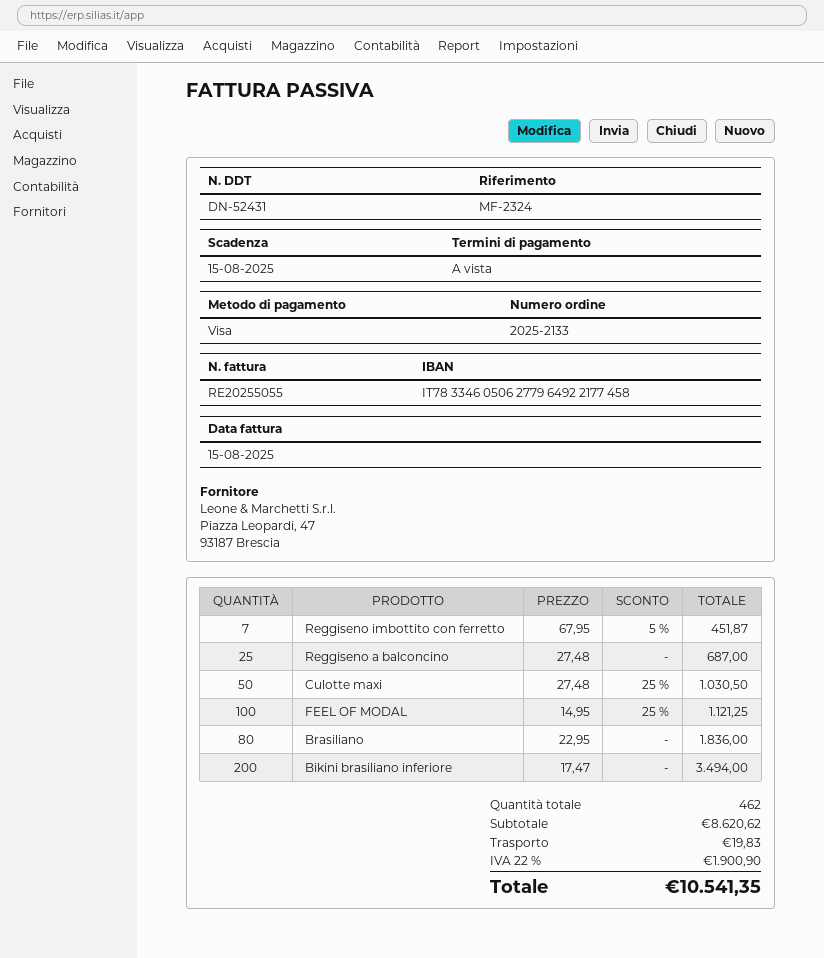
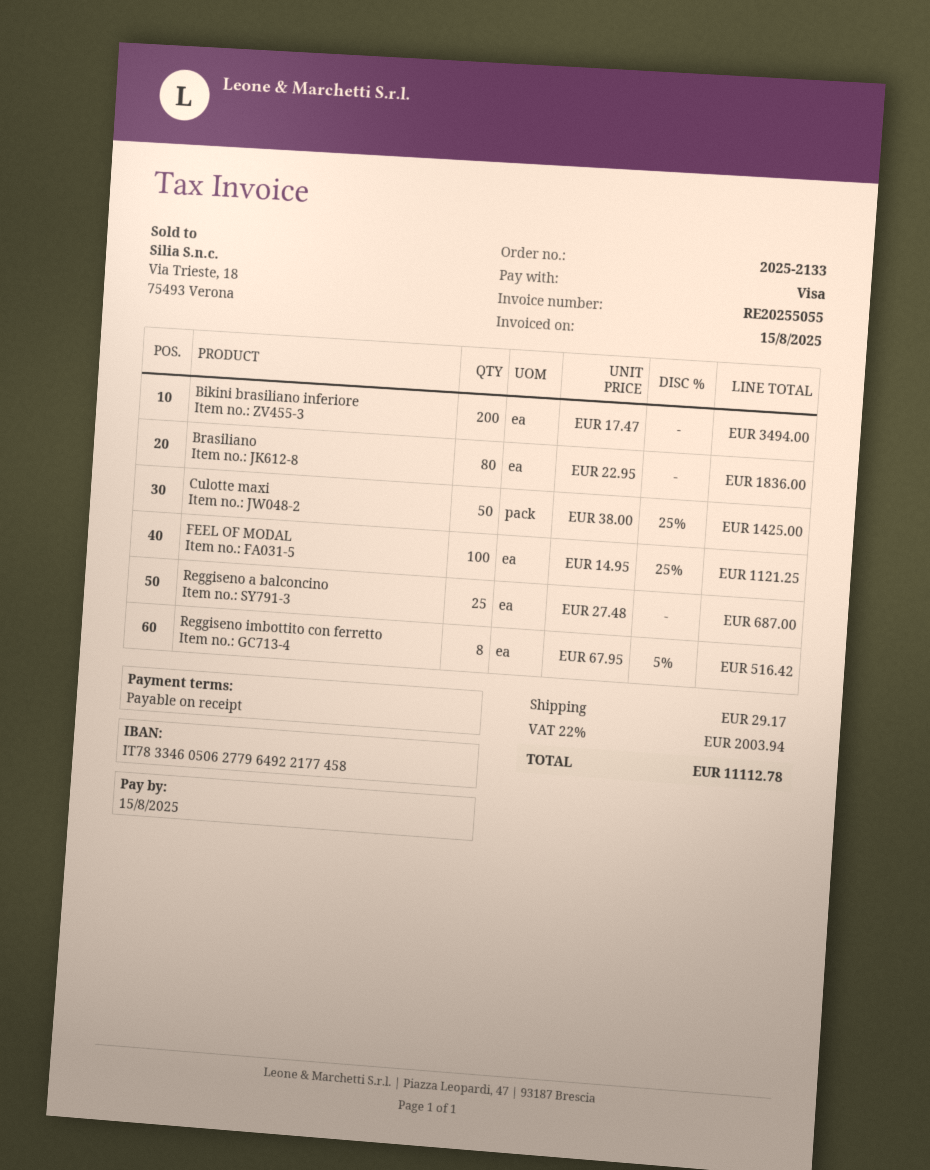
Reggiseno imbottito con ferretto: 7 x 67.95 - 5% = 451.87 -> 8 x 67.95 - 5% = 516.42
Culotte maxi: 50 x 27.48 - 25% = 1030.50 -> 50 x 38.00 - 25% = 1425.00
shipping: 19.83 -> 29.17
tax: 22% = 1900.90 -> 22% = 2003.94
total: 10541.35 -> 11112.78

